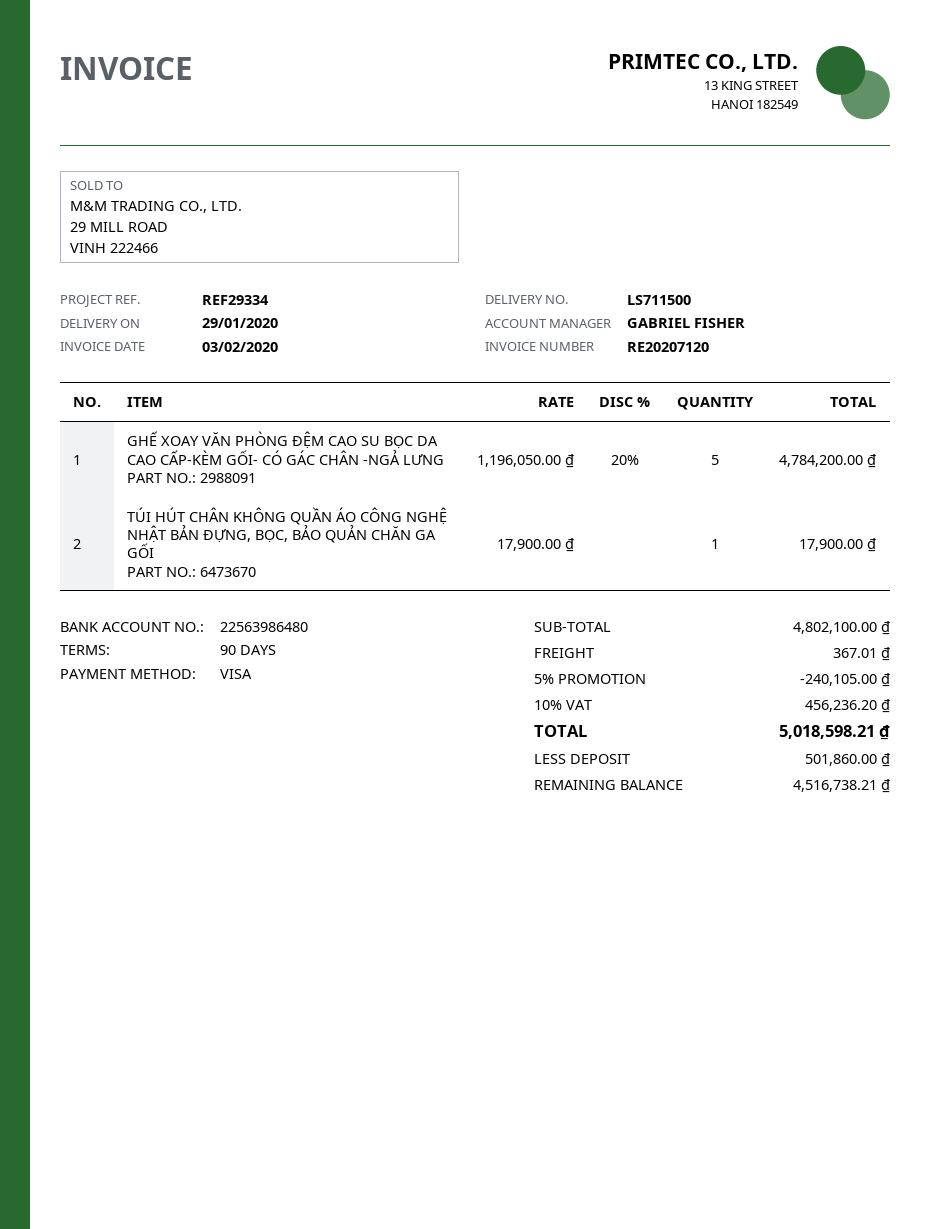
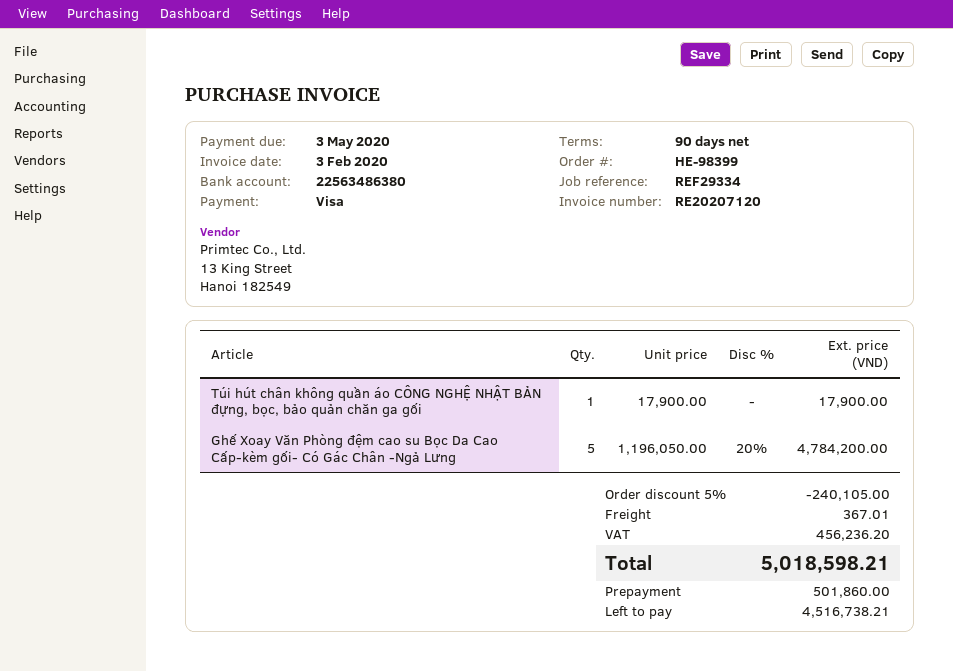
bank account: 22563986480 -> 22563486380

